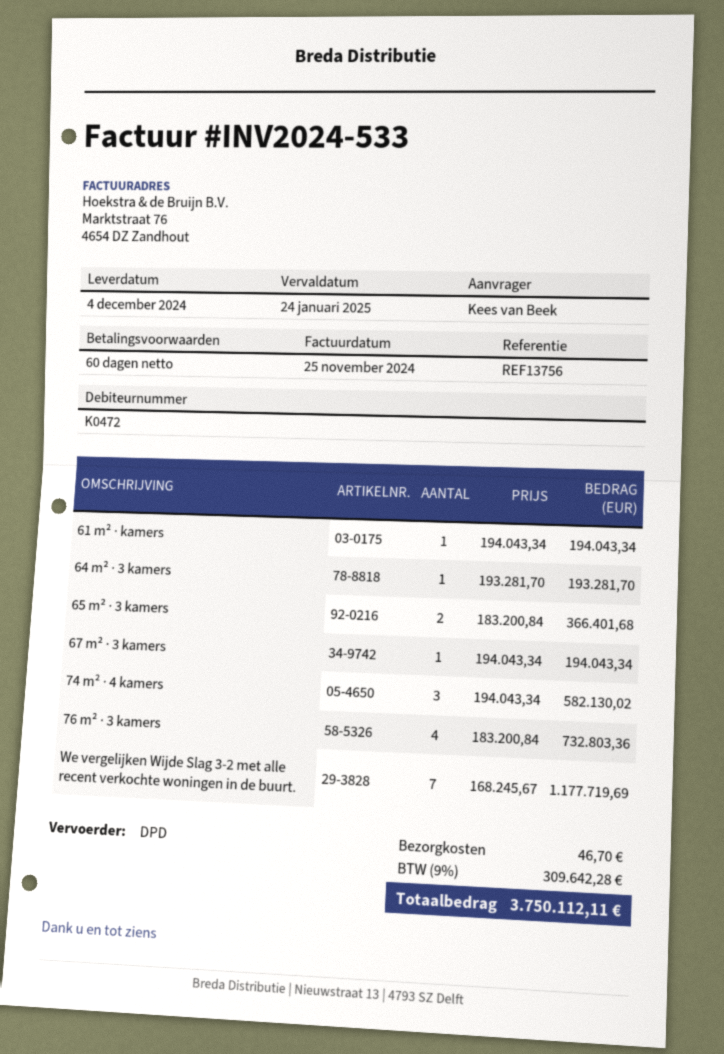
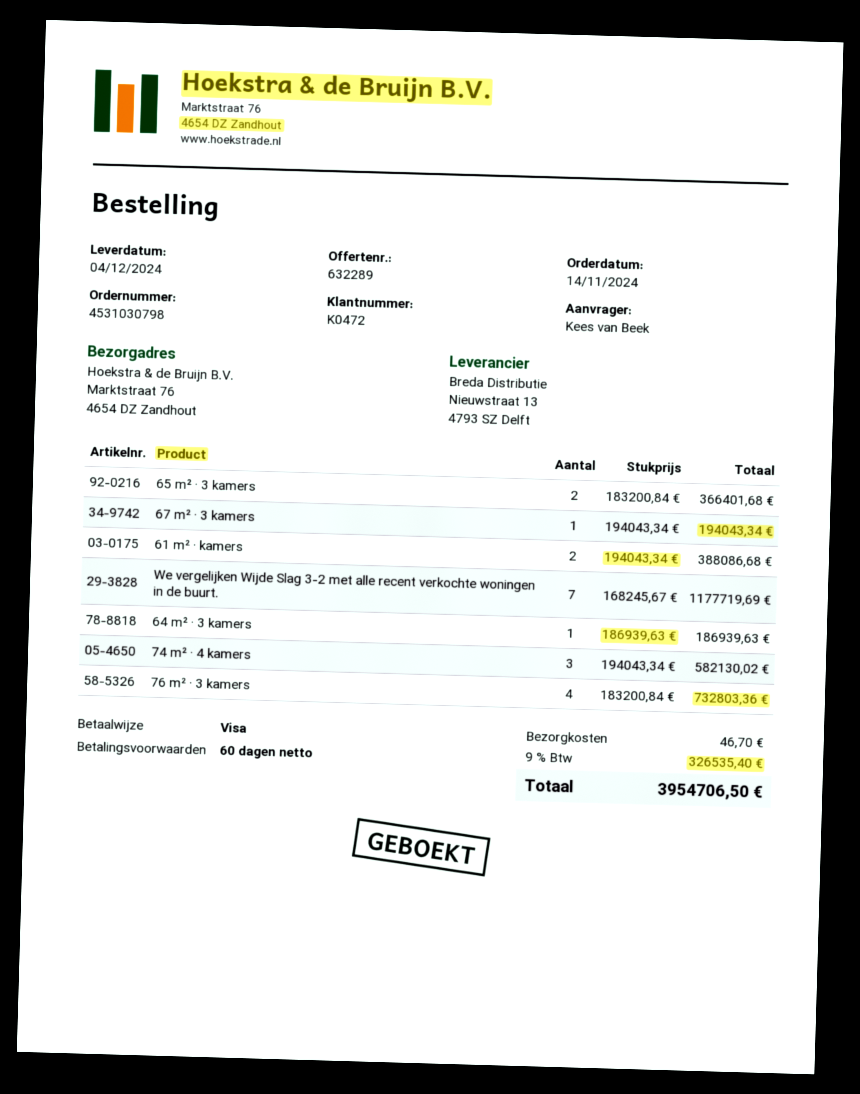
61 m² · kamers: 1 x 194043.34 = 194043.34 -> 2 x 194043.34 = 388086.68
64 m² · 3 kamers: 1 x 193281.70 = 193281.70 -> 1 x 186939.63 = 186939.63
tax: 9% = 309642.28 -> 9% = 326535.40
total: 3750112.11 -> 3954706.50

